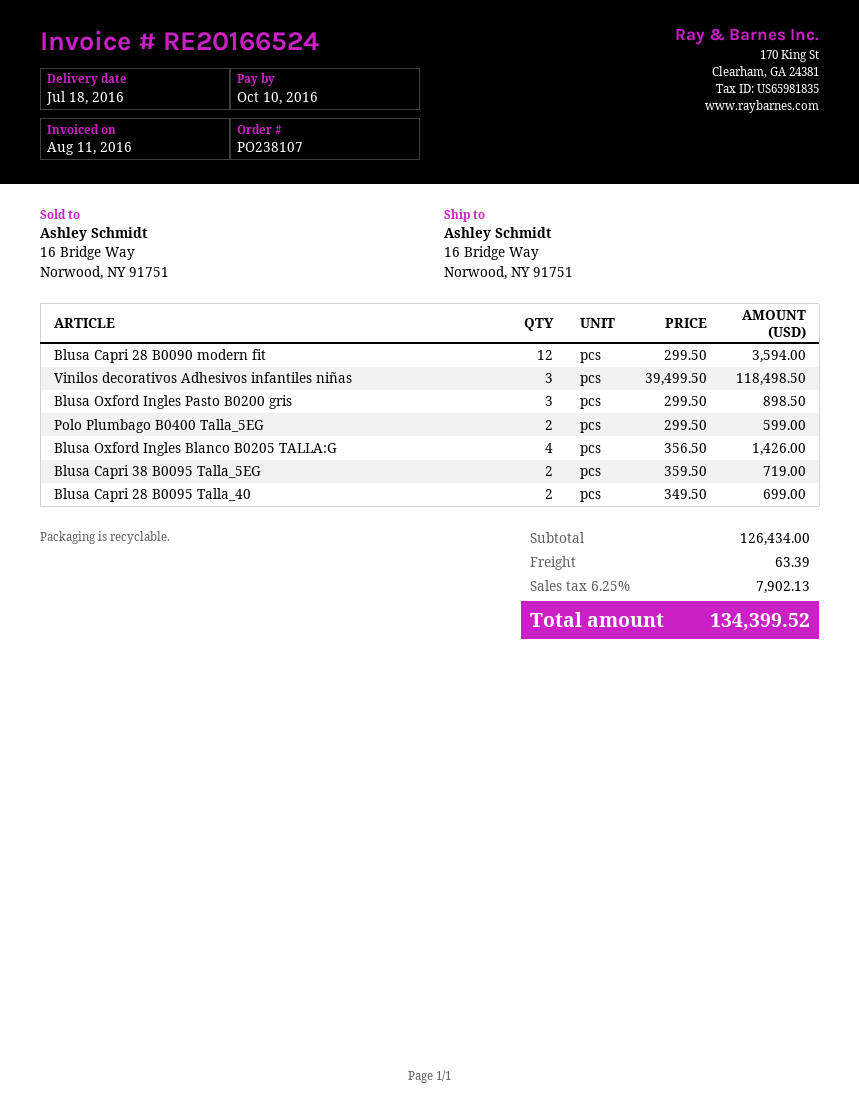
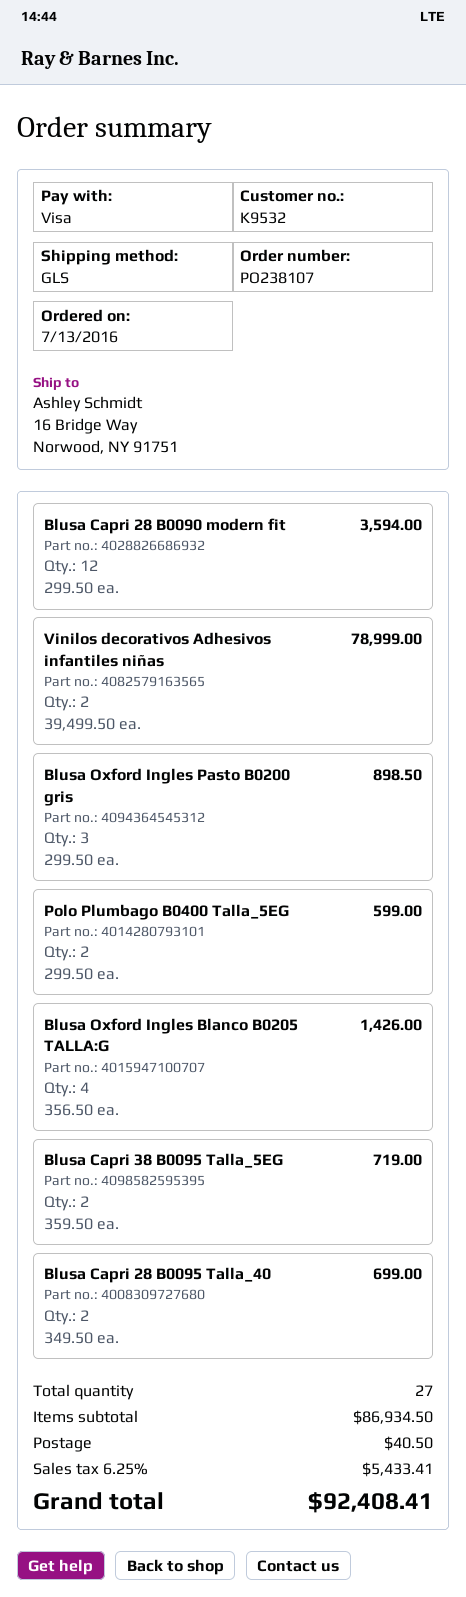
Vinilos decorativos Adhesivos infantiles niñas: 3 x 39499.50 = 118498.50 -> 2 x 39499.50 = 78999.00
subtotal: 126434.00 -> 86934.50
shipping: 63.39 -> 40.50
tax: 6.25% = 7902.13 -> 6.25% = 5433.41
total: 134399.52 -> 92408.41

